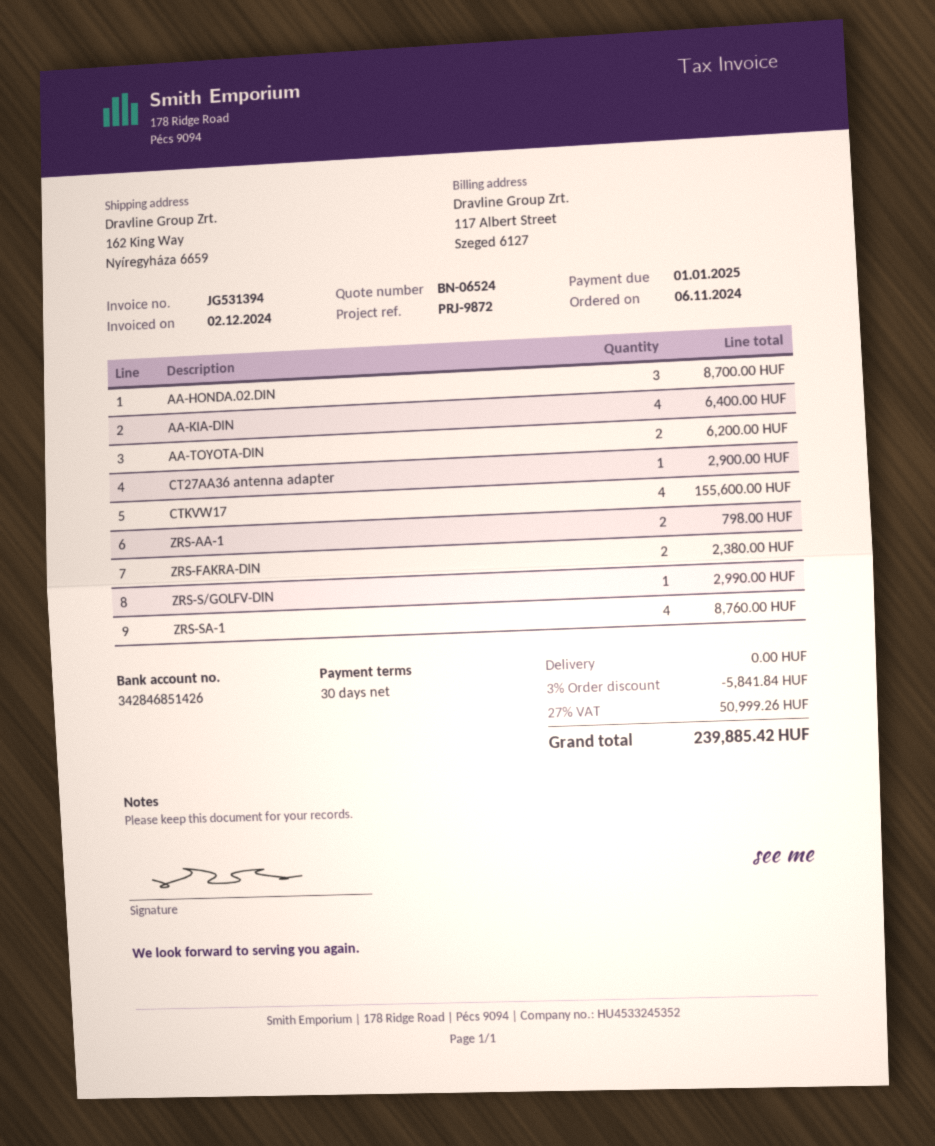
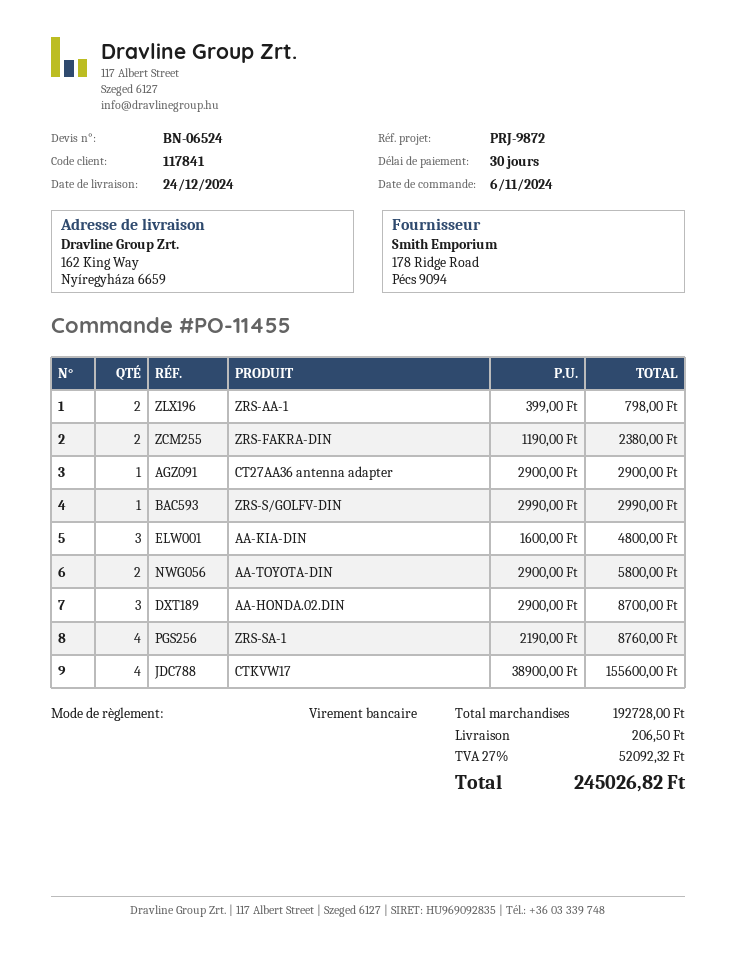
AA-KIA-DIN: 4 for 6400.00 -> 3 for 4800.00
AA-TOYOTA-DIN: 2 for 6200.00 -> 2 for 5800.00
discount: 3% = 5841.84 -> none
shipping: 0.00 -> 206.50
tax: 27% = 50999.26 -> 27% = 52092.32
total: 239885.42 -> 245026.82

